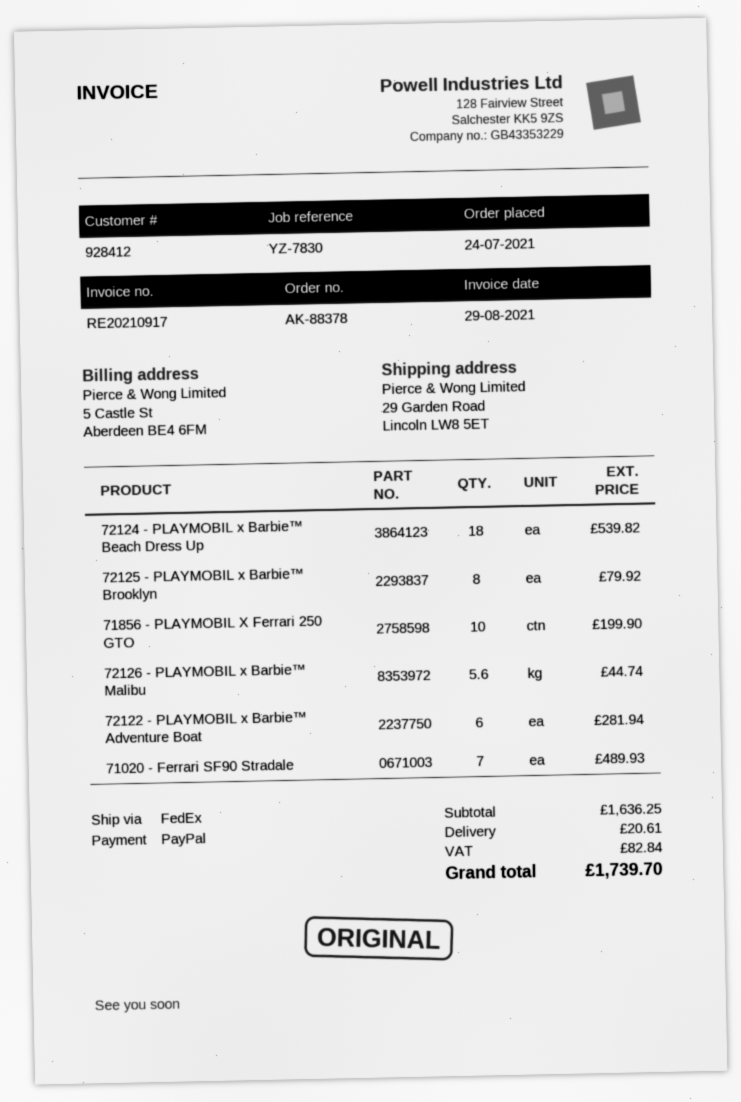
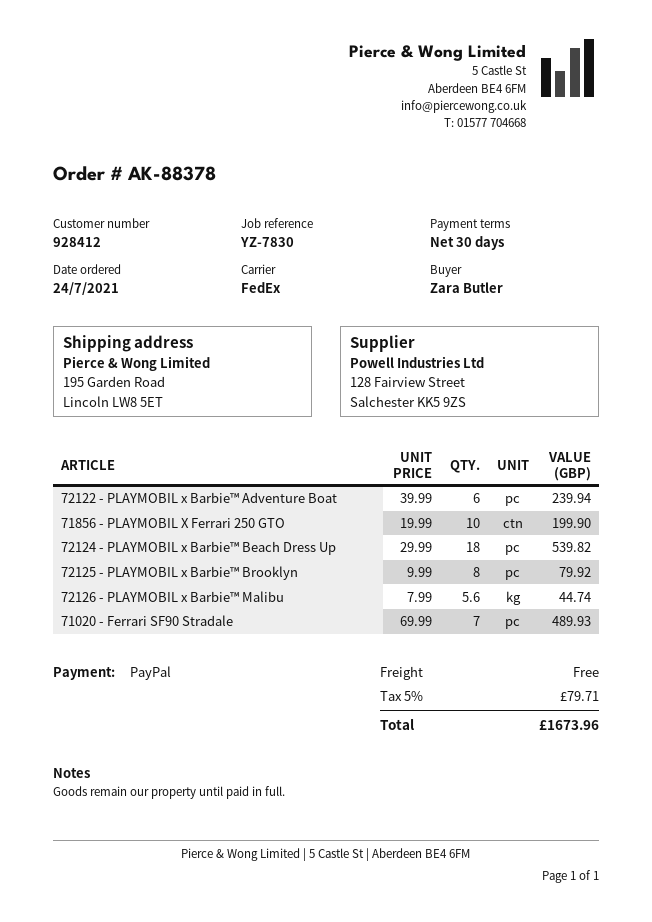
ship to: 29 Garden Road, Lincoln LW8 5ET -> 195 Garden Road, Lincoln LW8 5ET
72122 - PLAYMOBIL x Barbie™ Adventure Boat: 6 for 281.94 -> 6 for 239.94
shipping: 20.61 -> 0.00
tax: 82.84 -> 79.71
total: 1739.70 -> 1673.96

